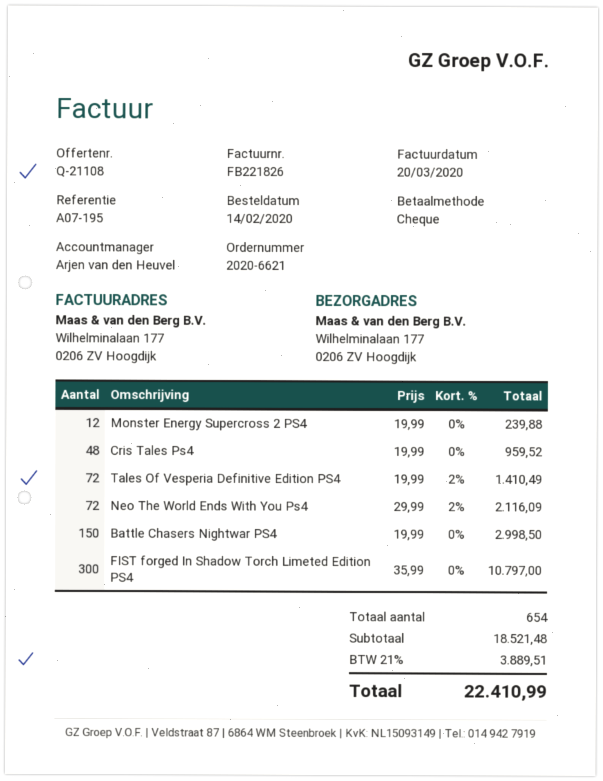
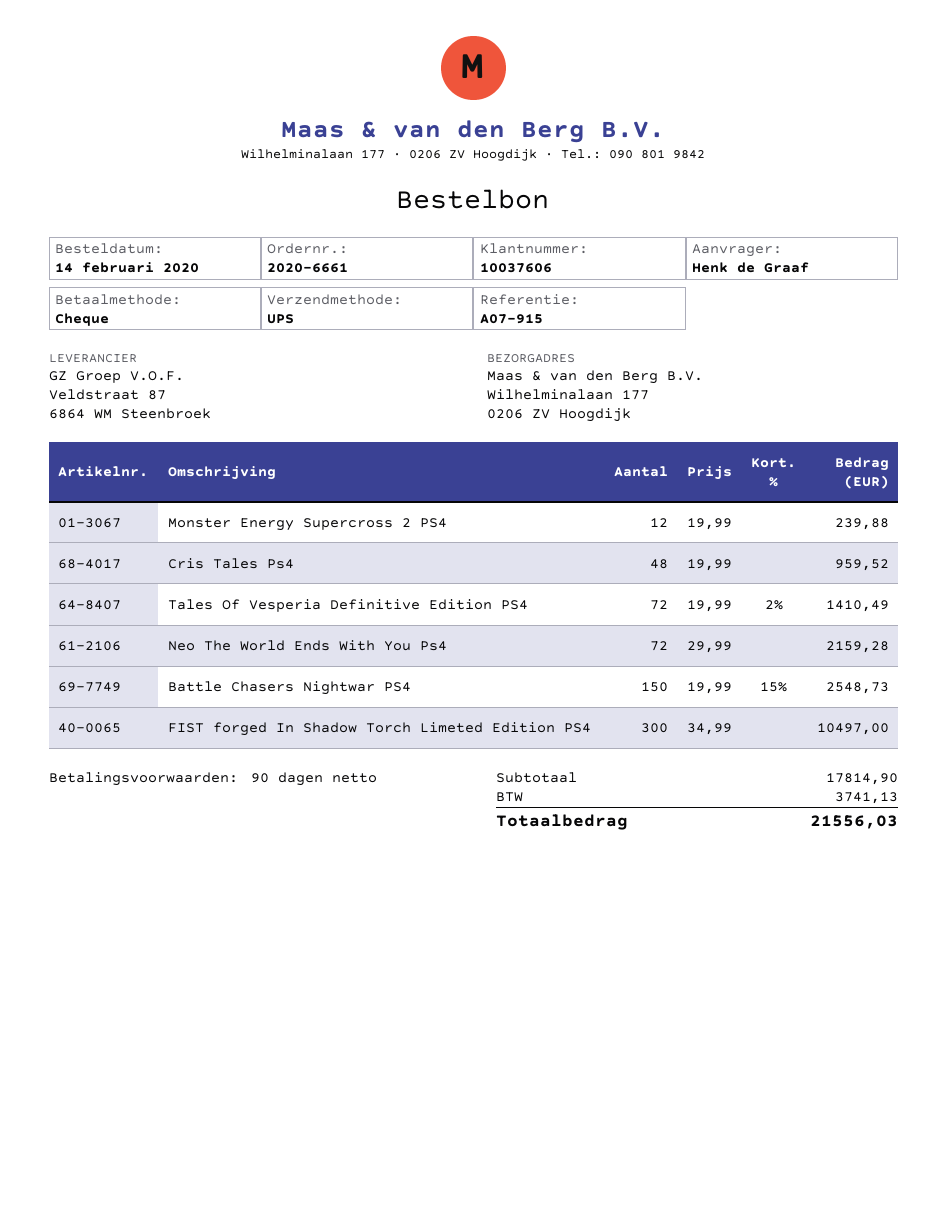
order number: 2020-6621 -> 2020-6661
reference: A07-195 -> A07-915
Neo The World Ends With You Ps4: 72 x 29.99 - 2% = 2116.09 -> 72 x 29.99 = 2159.28
Battle Chasers Nightwar PS4: 150 x 19.99 = 2998.50 -> 150 x 19.99 - 15% = 2548.73
FIST forged In Shadow Torch Limeted Edition PS4: 300 x 35.99 = 10797.00 -> 300 x 34.99 = 10497.00
subtotal: 18521.48 -> 17814.90
tax: 3889.51 -> 3741.13
total: 22410.99 -> 21556.03

